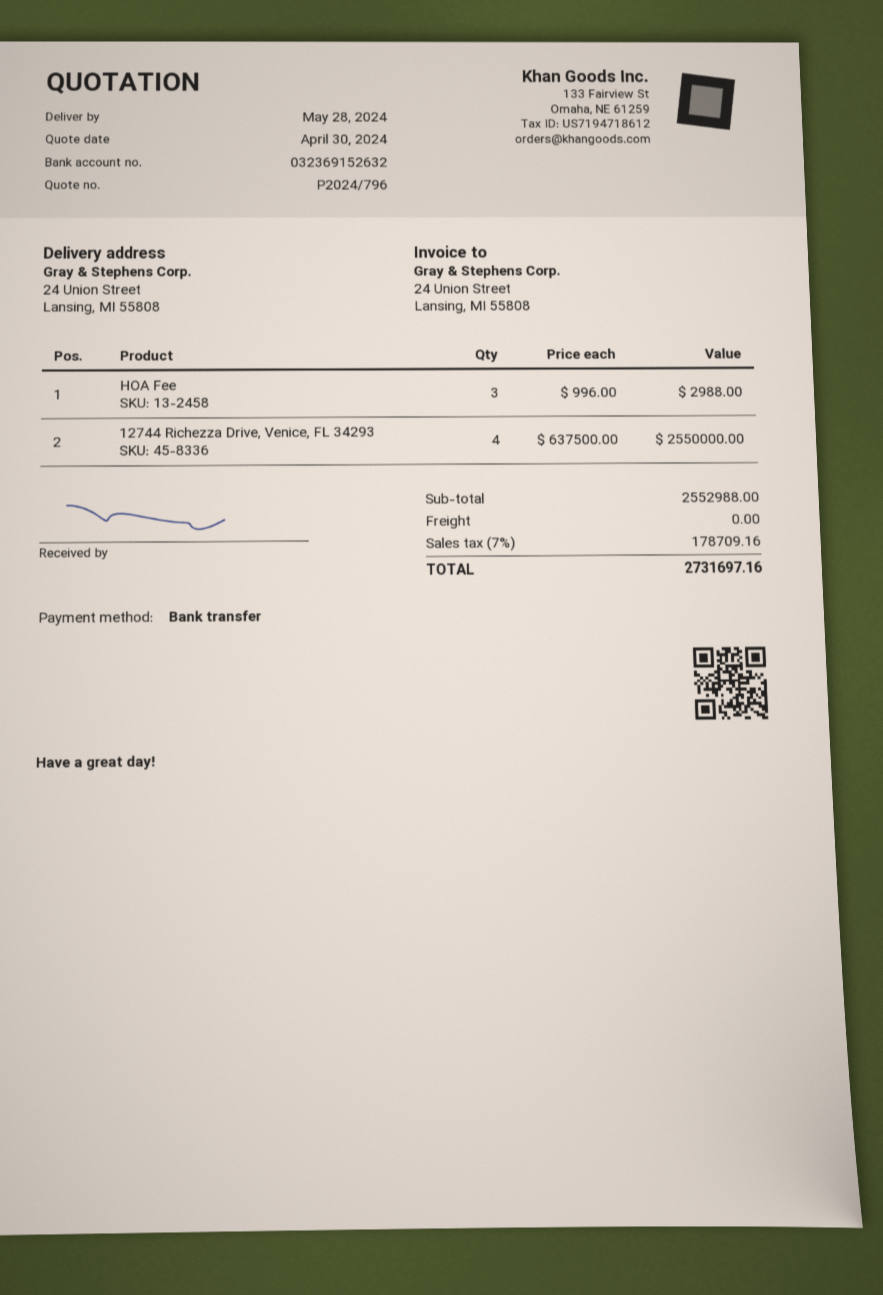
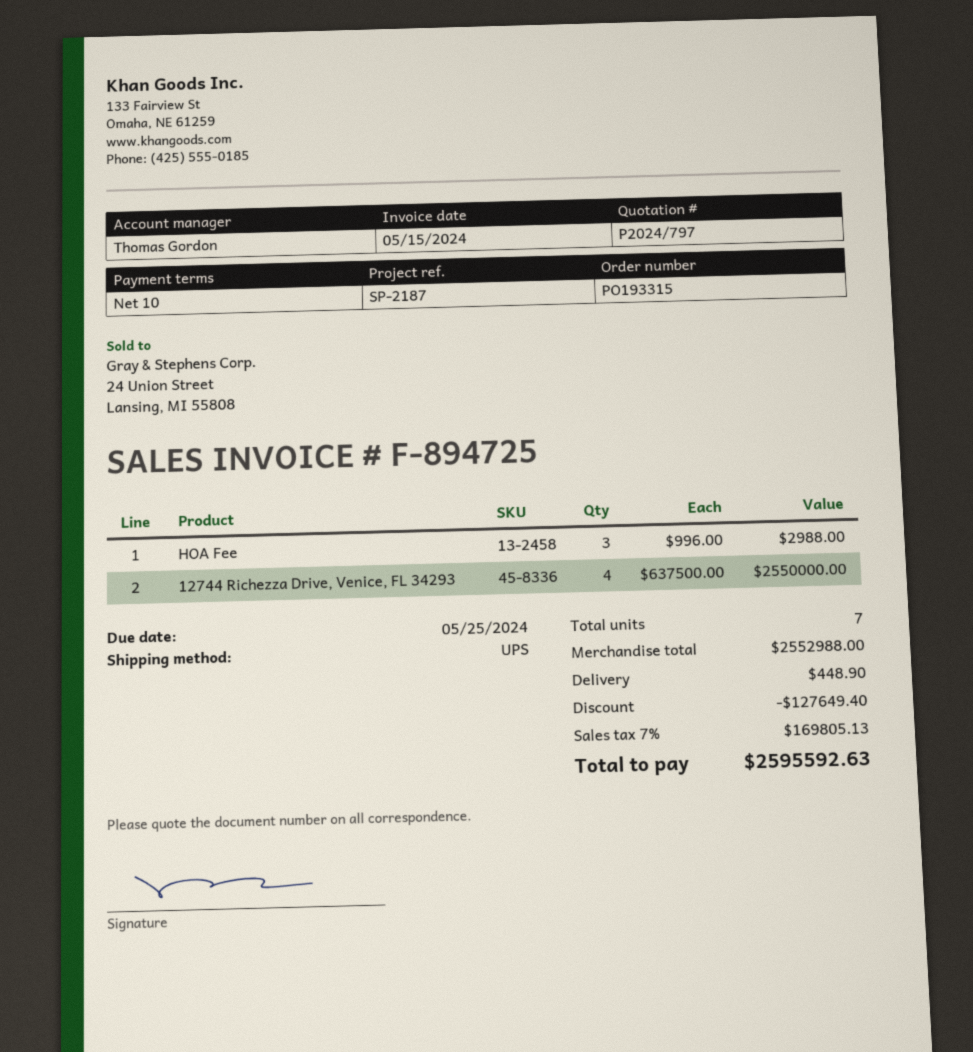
quote number: P2024/796 -> P2024/797
discount: none -> 127649.40
shipping: 0.00 -> 448.90
tax: 7% = 178709.16 -> 7% = 169805.13
total: 2731697.16 -> 2595592.63

